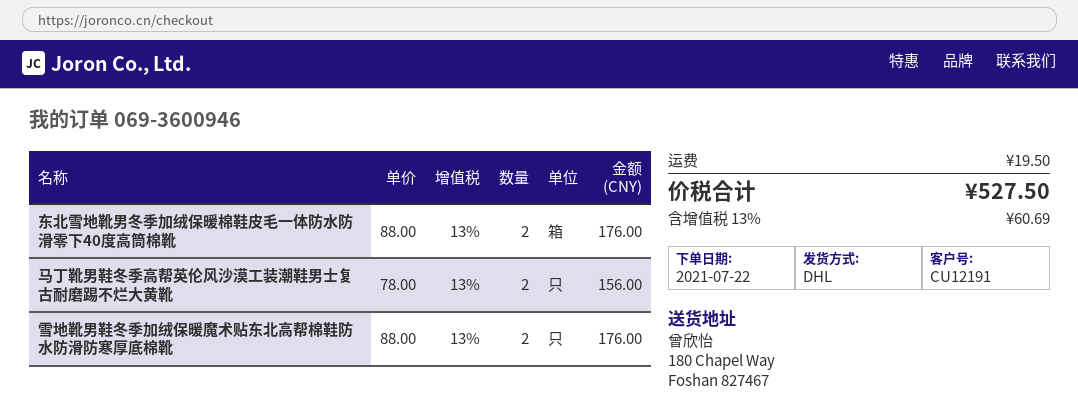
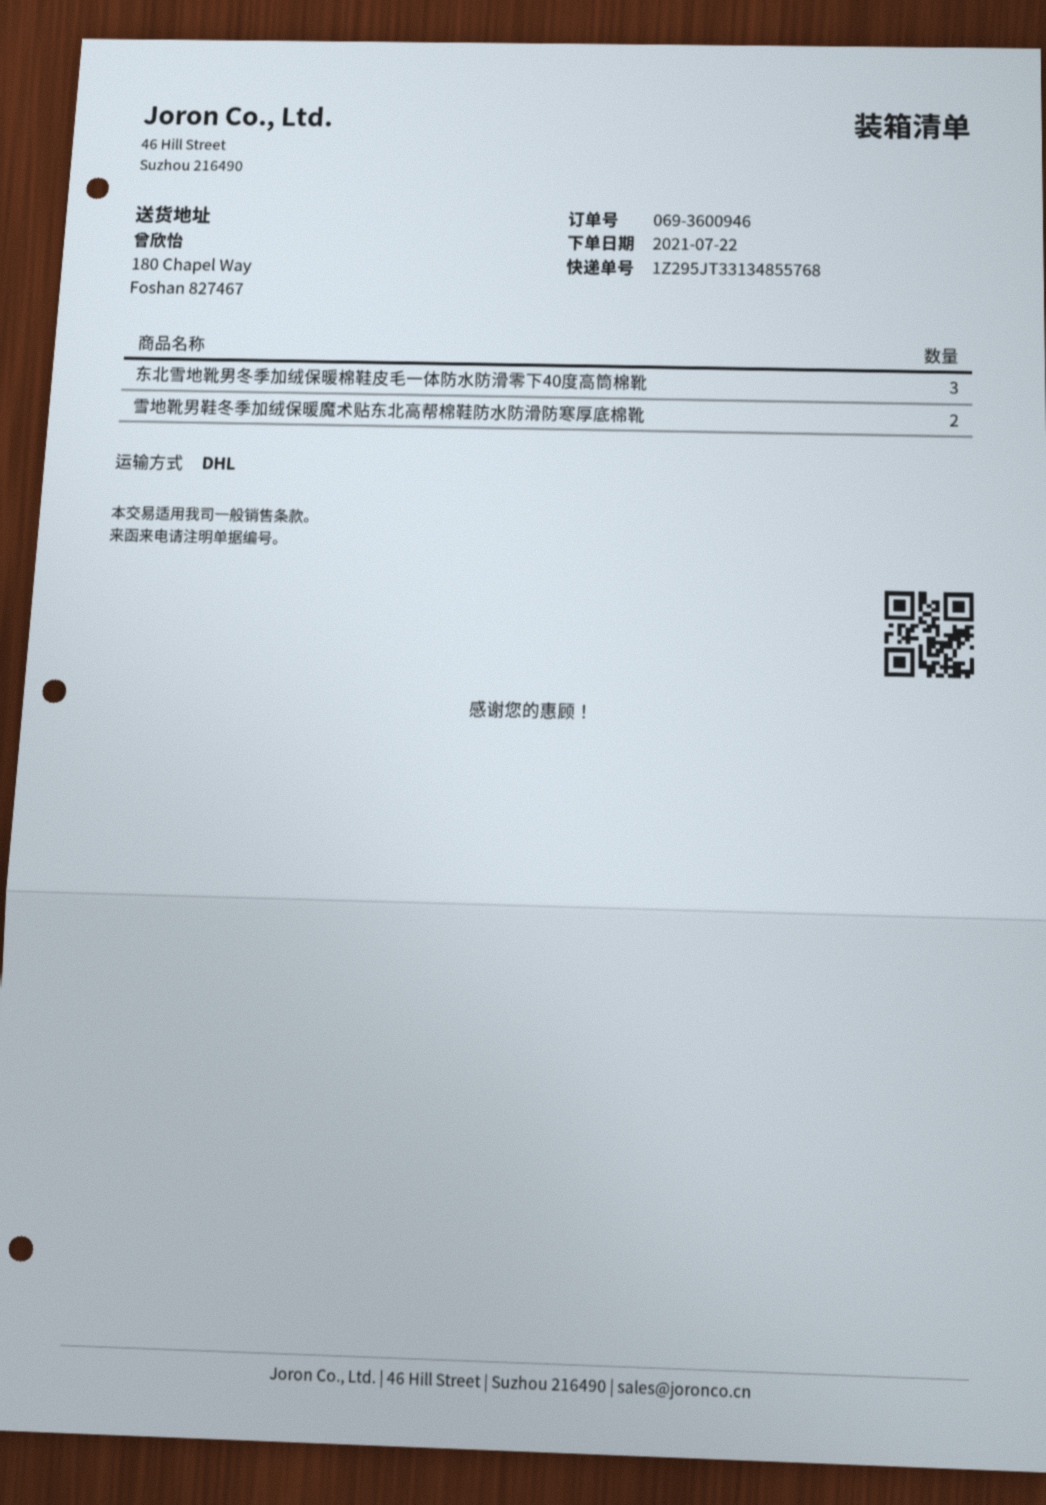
东北雪地靴男冬季加绒保暖棉鞋皮毛一体防水防滑零下40度高筒棉靴: 2 -> 3
马丁靴男鞋冬季高帮英伦风沙漠工装潮鞋男士复古耐磨踢不烂大黄靴: 2 -> none

